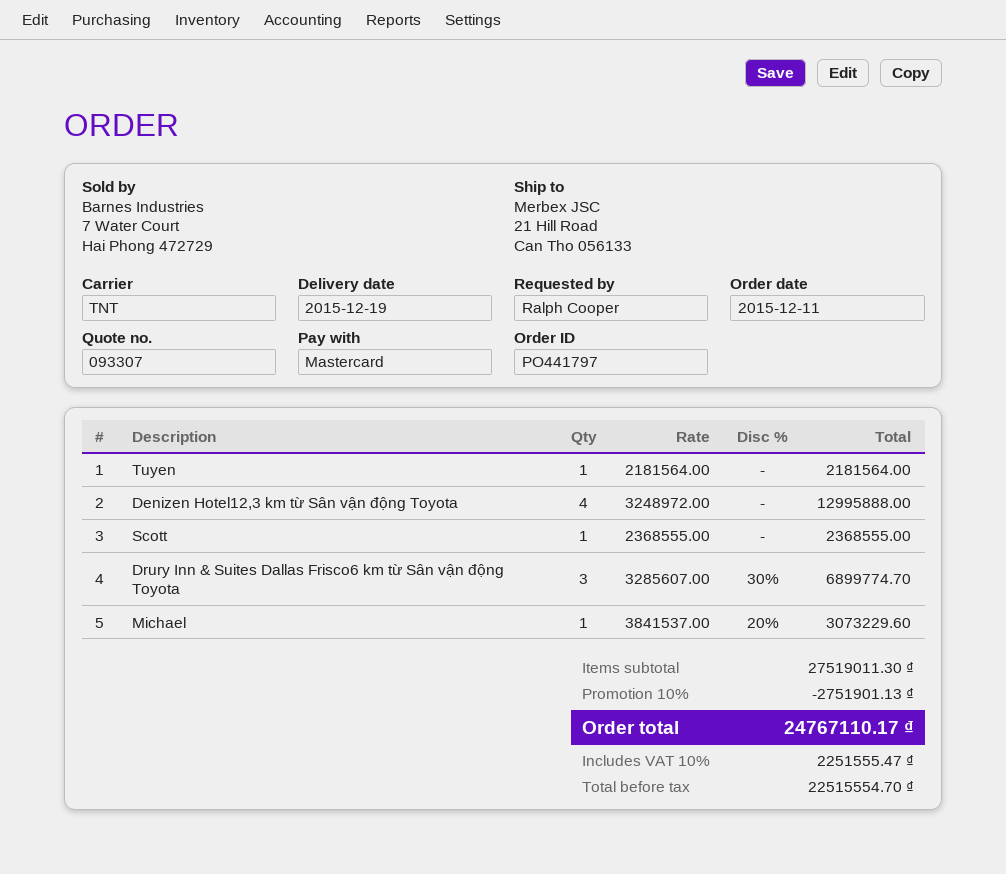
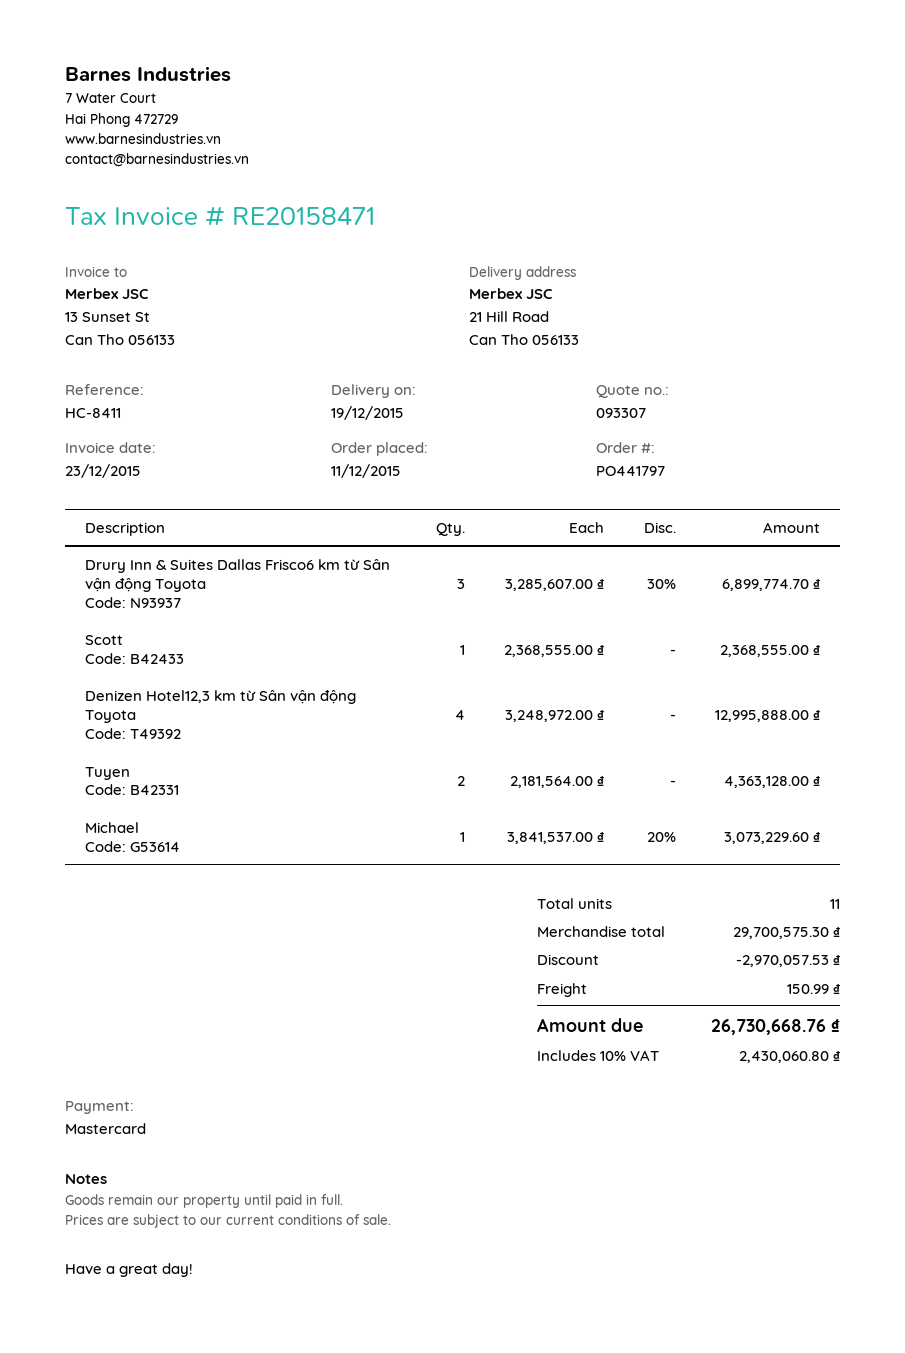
Tuyen: 1 x 2181564.00 = 2181564.00 -> 2 x 2181564.00 = 4363128.00
subtotal: 27519011.30 -> 29700575.30
discount: 2751901.13 -> 2970057.53
shipping: none -> 150.99
tax: 10% = 2251555.47 -> 10% = 2430060.80
total: 24767110.17 -> 26730668.76

